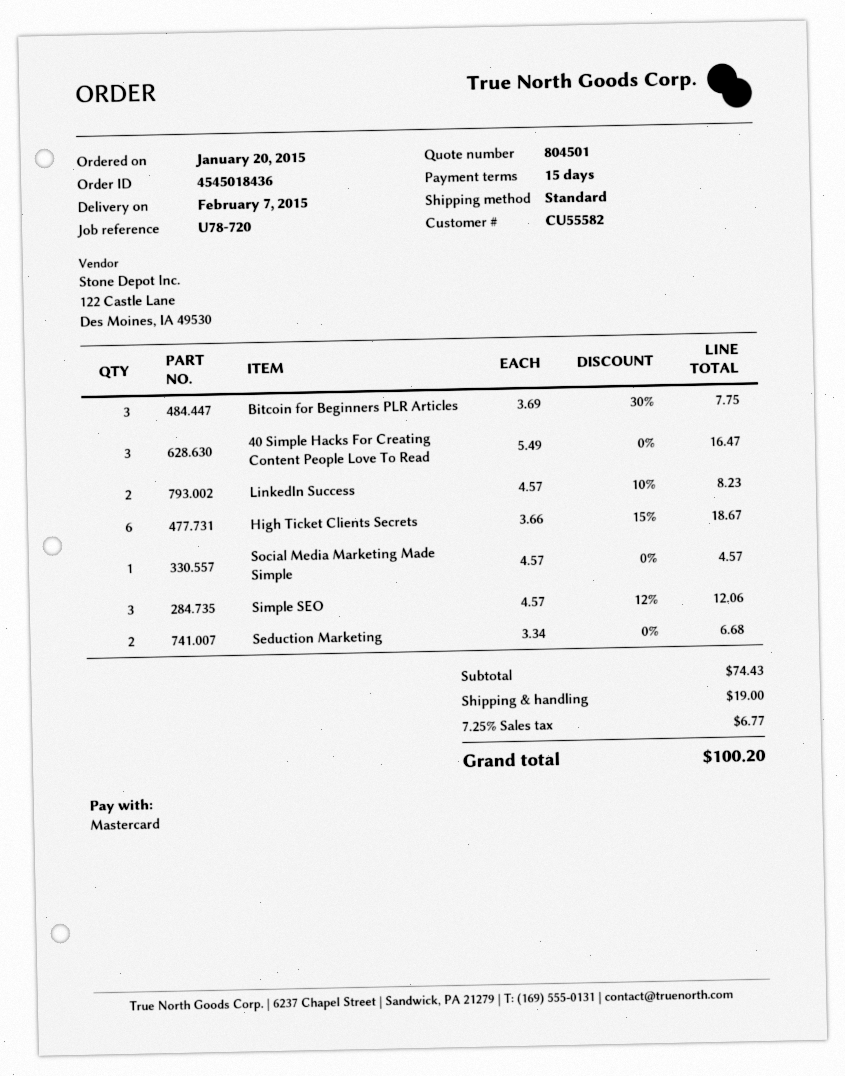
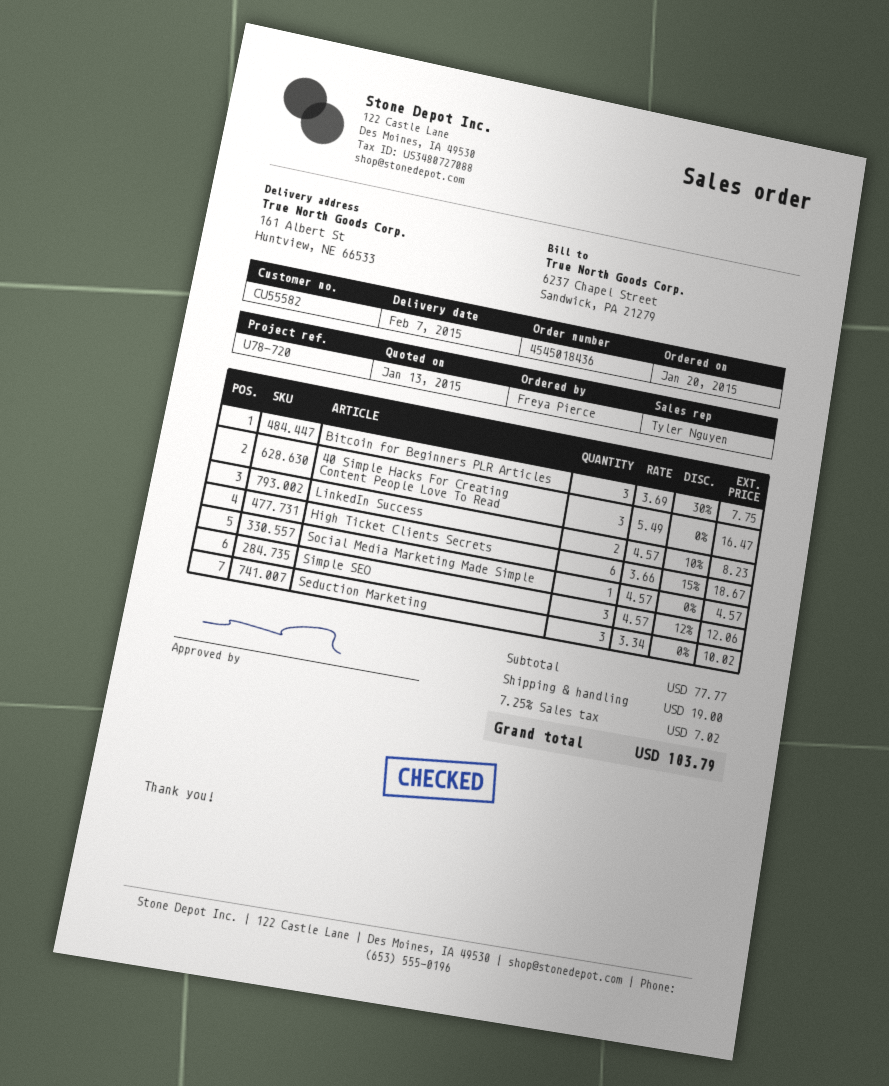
Seduction Marketing: 2 x 3.34 = 6.68 -> 3 x 3.34 = 10.02
subtotal: 74.43 -> 77.77
tax: 7.25% = 6.77 -> 7.25% = 7.02
total: 100.20 -> 103.79

